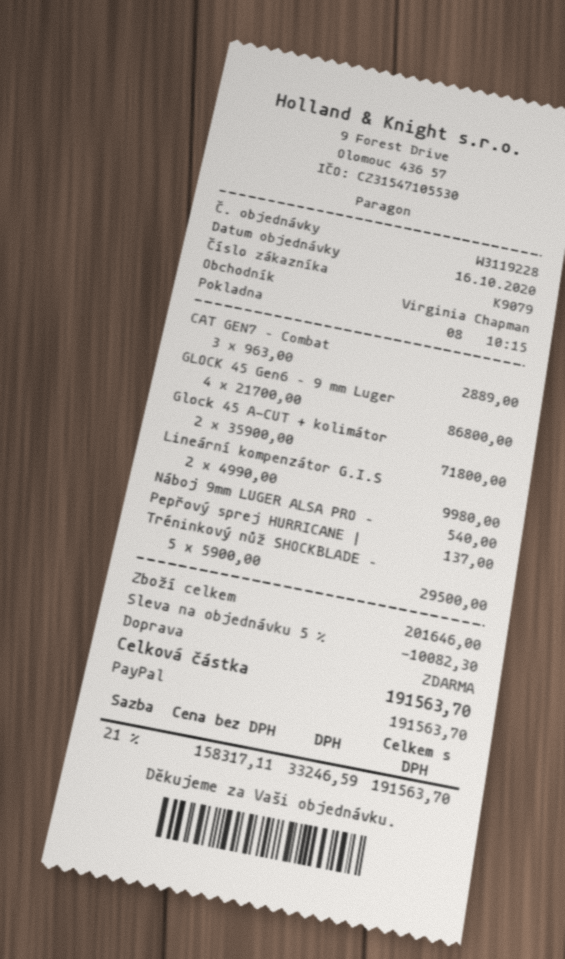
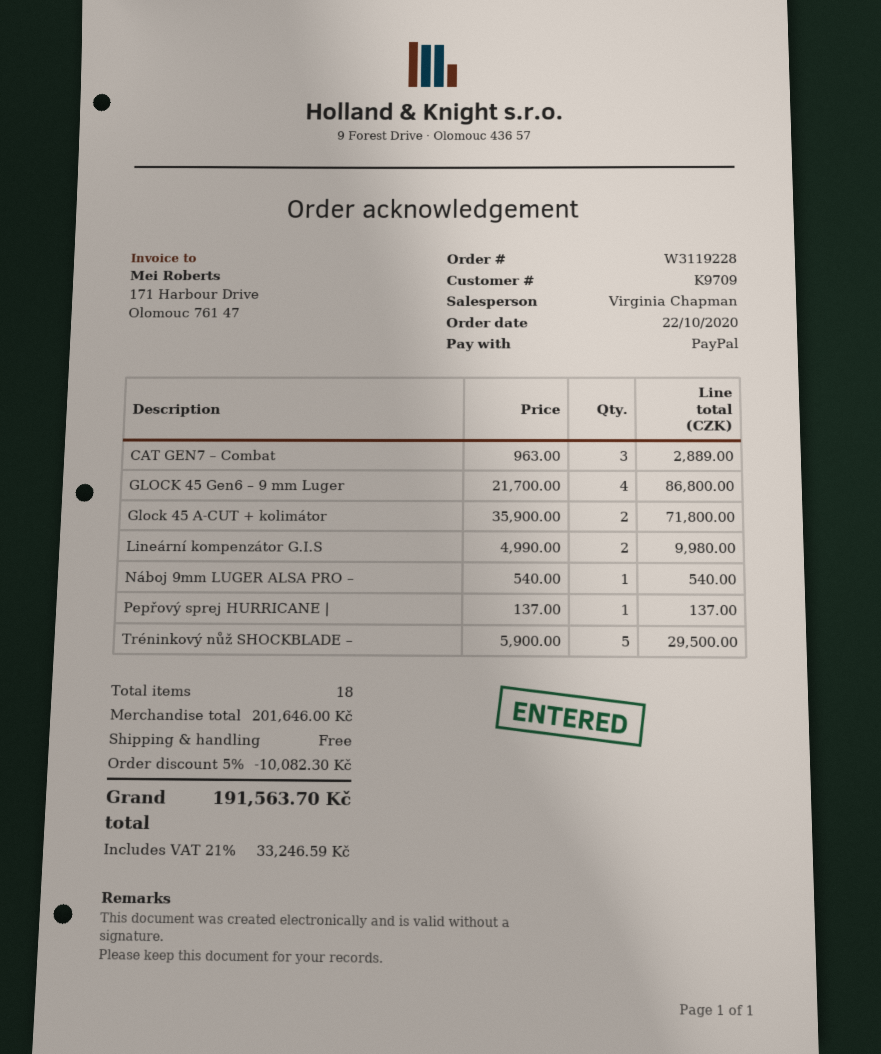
order date: 2020-10-16 -> 2020-10-22
customer number: K9079 -> K9709

